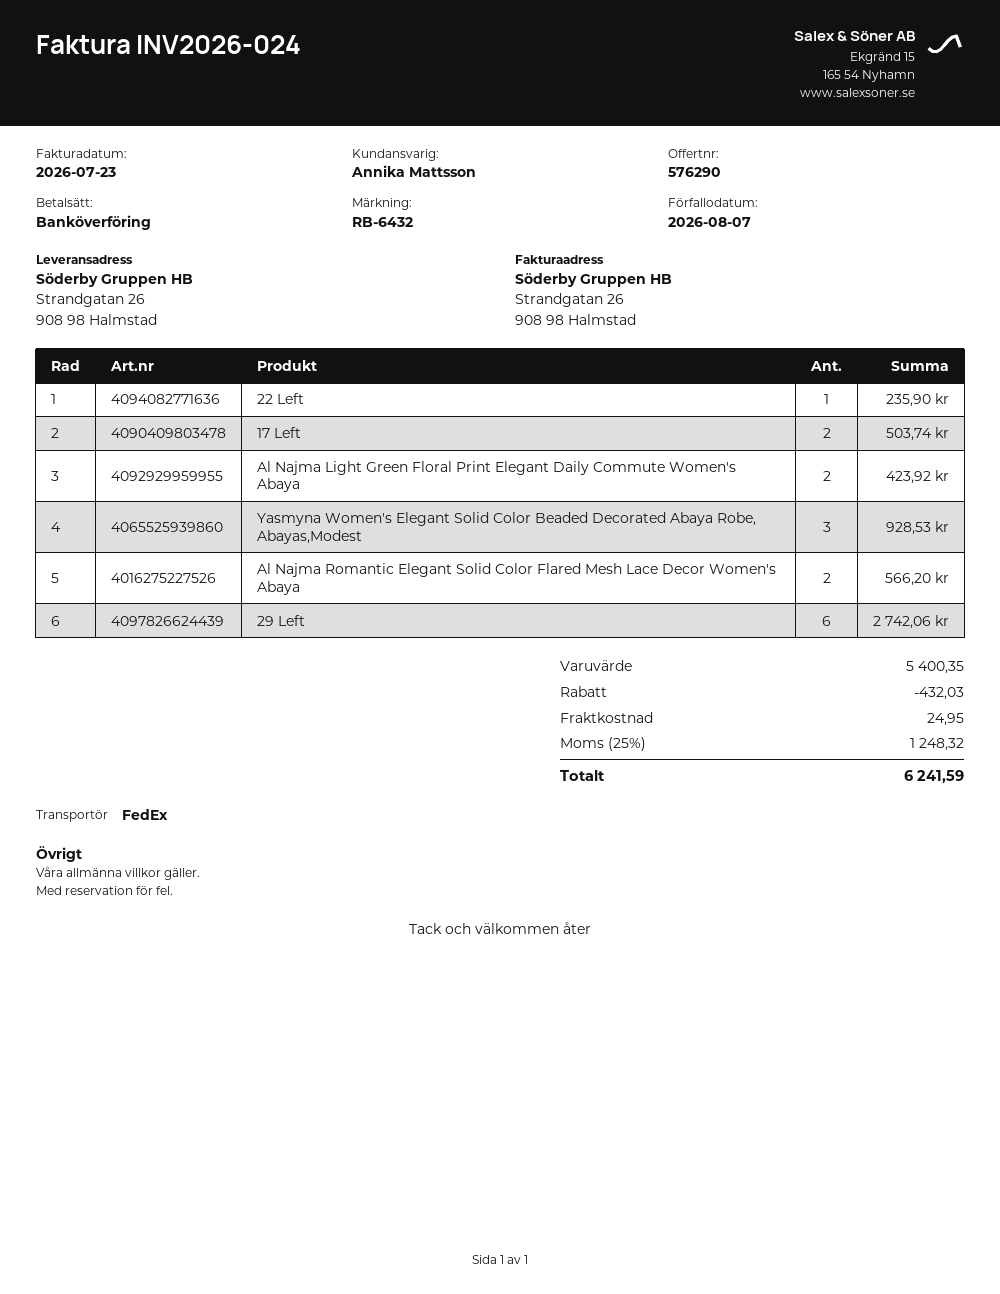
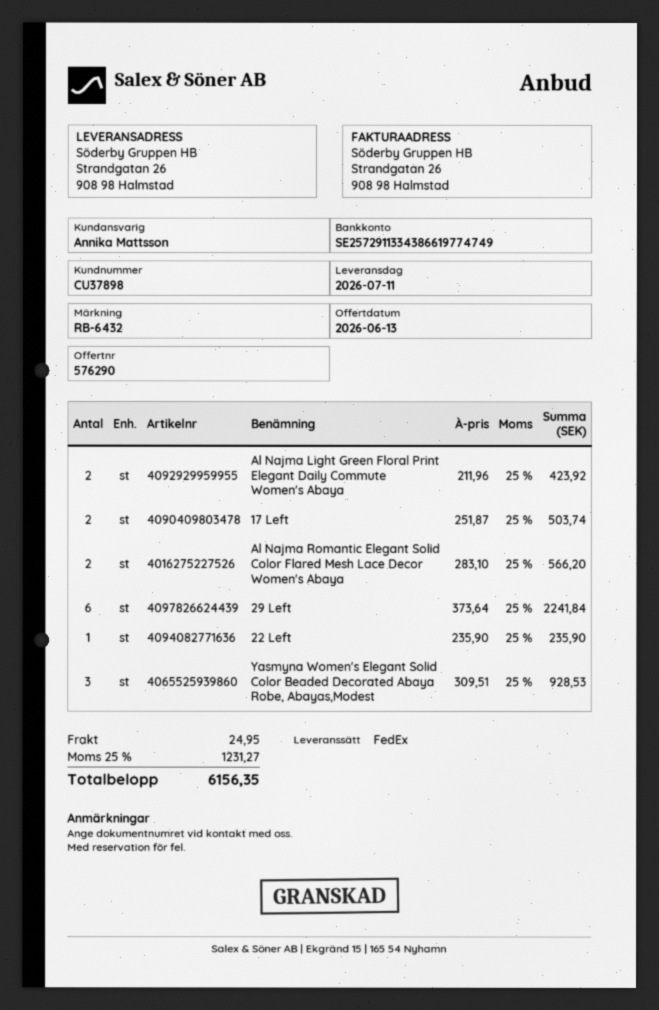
29 Left: 6 for 2742.06 -> 6 for 2241.84
discount: 432.03 -> none
tax: 25% = 1248.32 -> 25% = 1231.27
total: 6241.59 -> 6156.35

